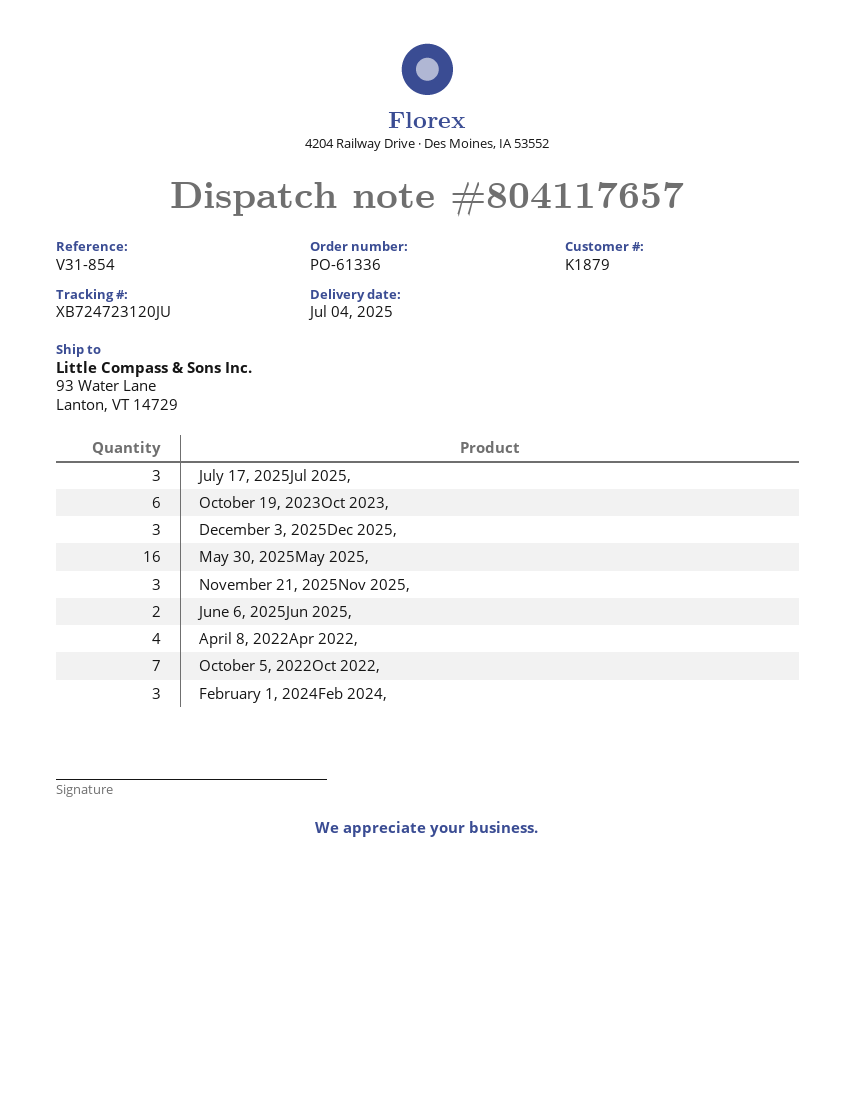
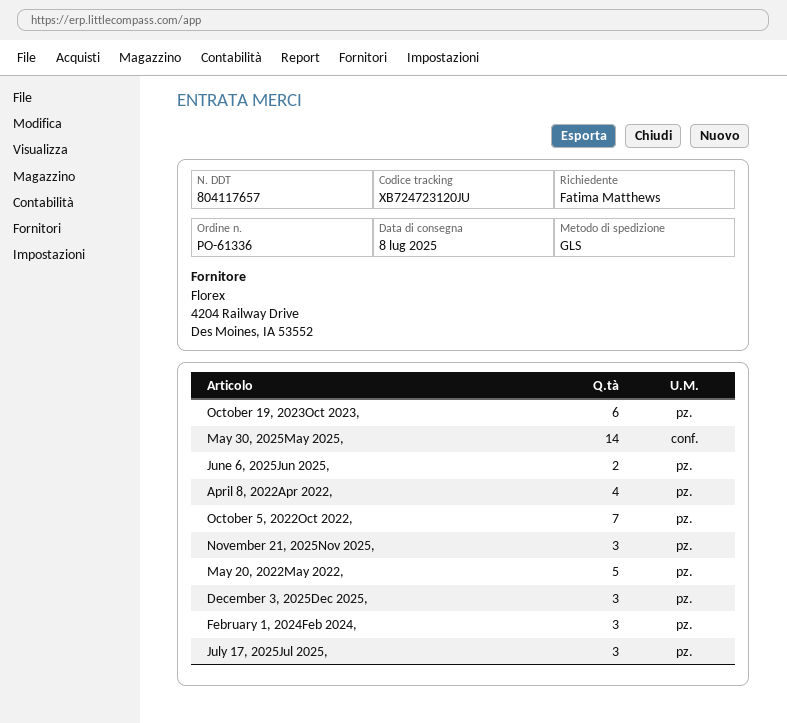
delivery date: 2025-07-04 -> 2025-07-08
May 30, 2025May 2025,: 16 -> 14
May 20, 2022May 2022,: none -> 5

